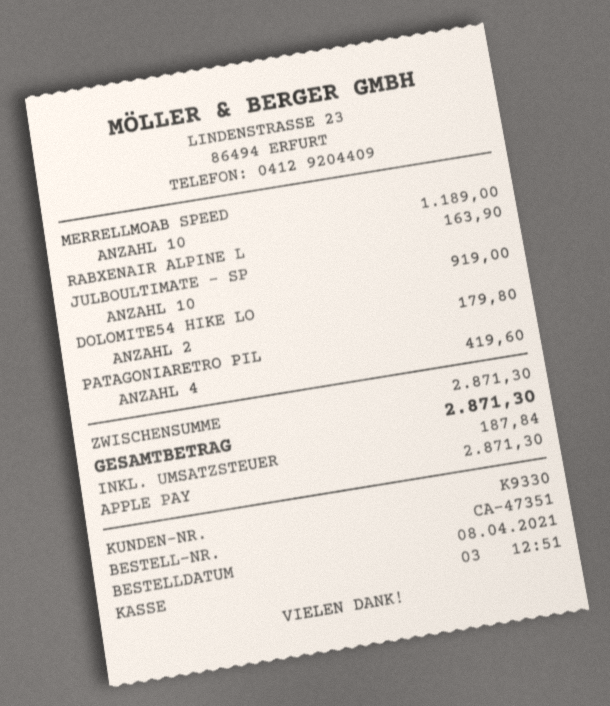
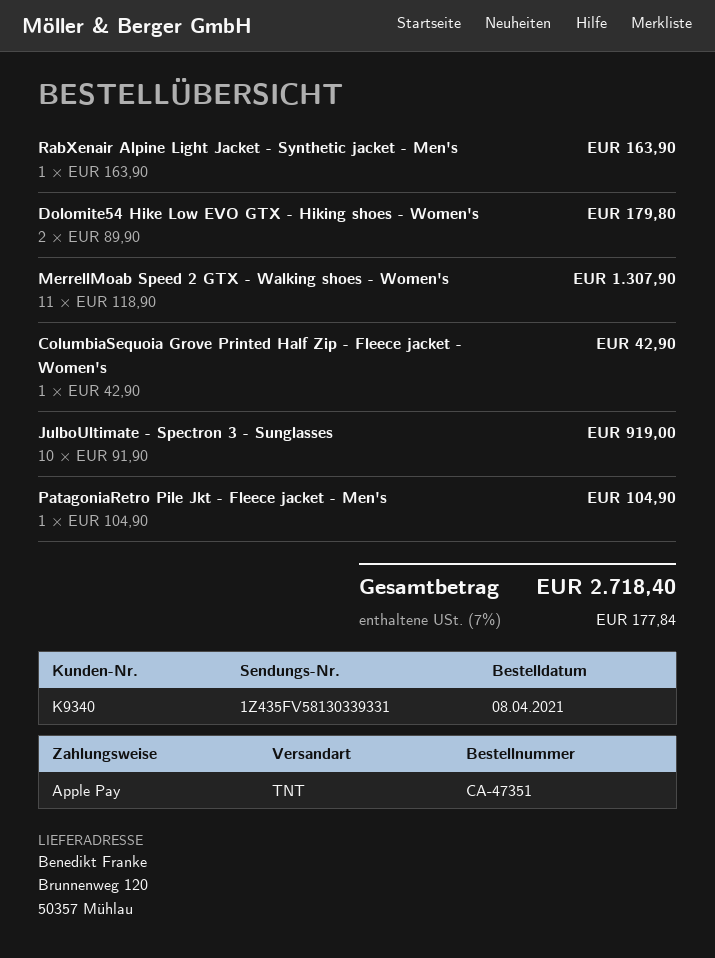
customer number: K9330 -> K9340
MERRELLMOAB SPEED: 10 for 1189.00 -> 11 for 1307.90
PATAGONIARETRO PIL: 4 for 419.60 -> 1 for 104.90
ColumbiaSequoia Grove Printed Half Zip - Fleece jacket - Women's: none -> 1 for 42.90
tax: 187.84 -> 177.84
total: 2871.30 -> 2718.40

